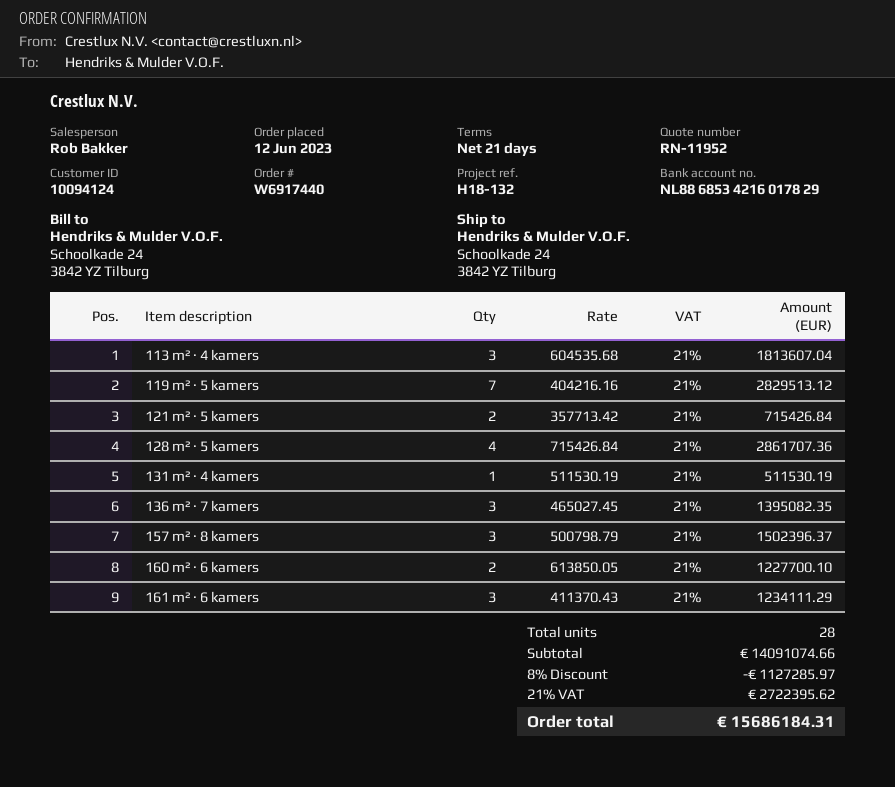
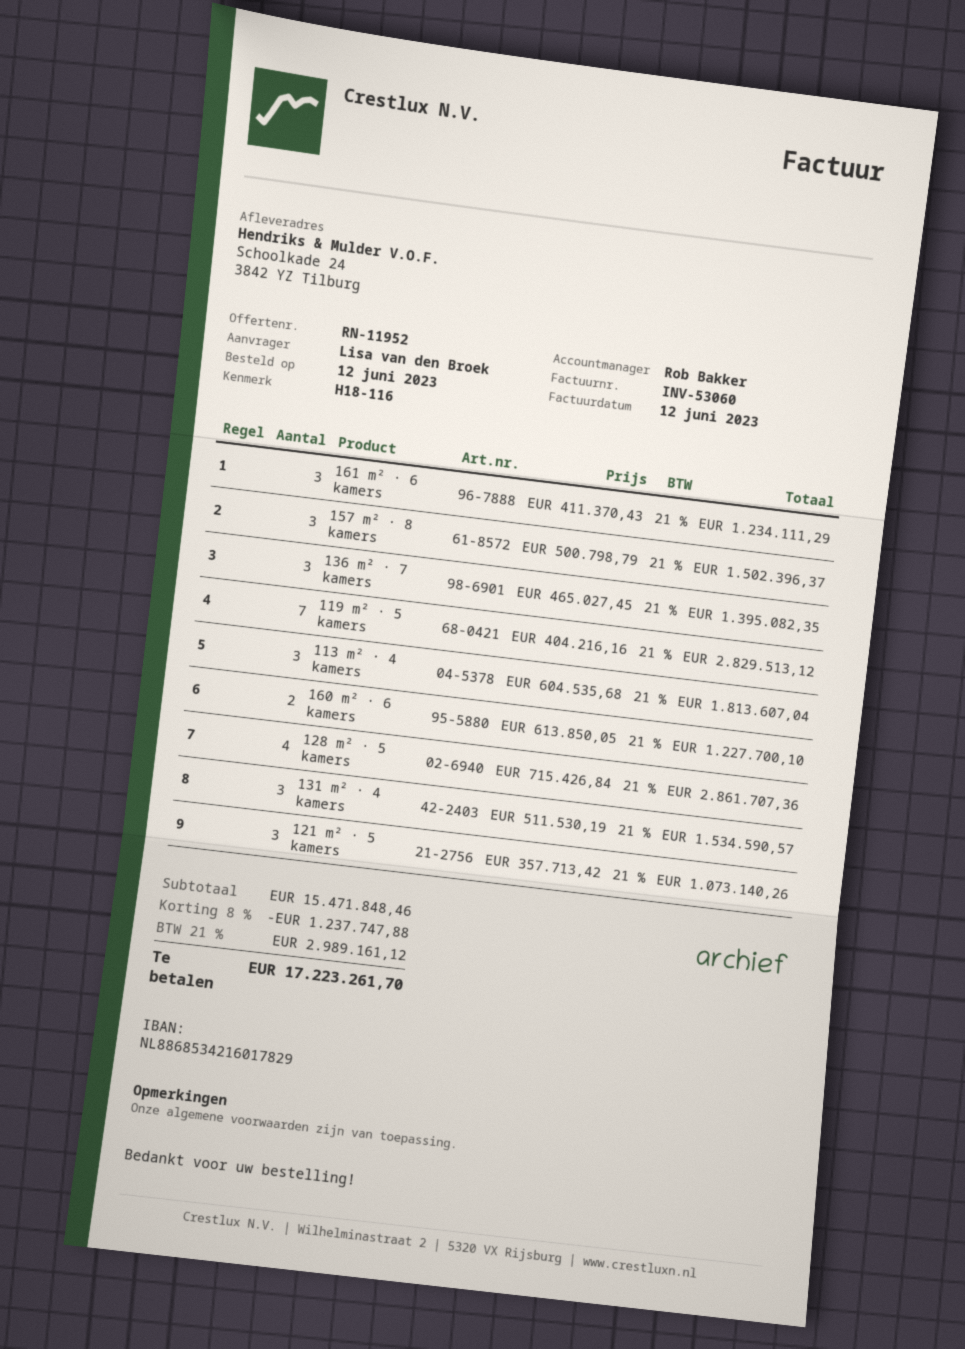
reference: H18-132 -> H18-116
121 m² · 5 kamers: 2 x 357713.42 = 715426.84 -> 3 x 357713.42 = 1073140.26
131 m² · 4 kamers: 1 x 511530.19 = 511530.19 -> 3 x 511530.19 = 1534590.57
subtotal: 14091074.66 -> 15471848.46
discount: 8% = 1127285.97 -> 8% = 1237747.88
tax: 21% = 2722395.62 -> 21% = 2989161.12
total: 15686184.31 -> 17223261.70

